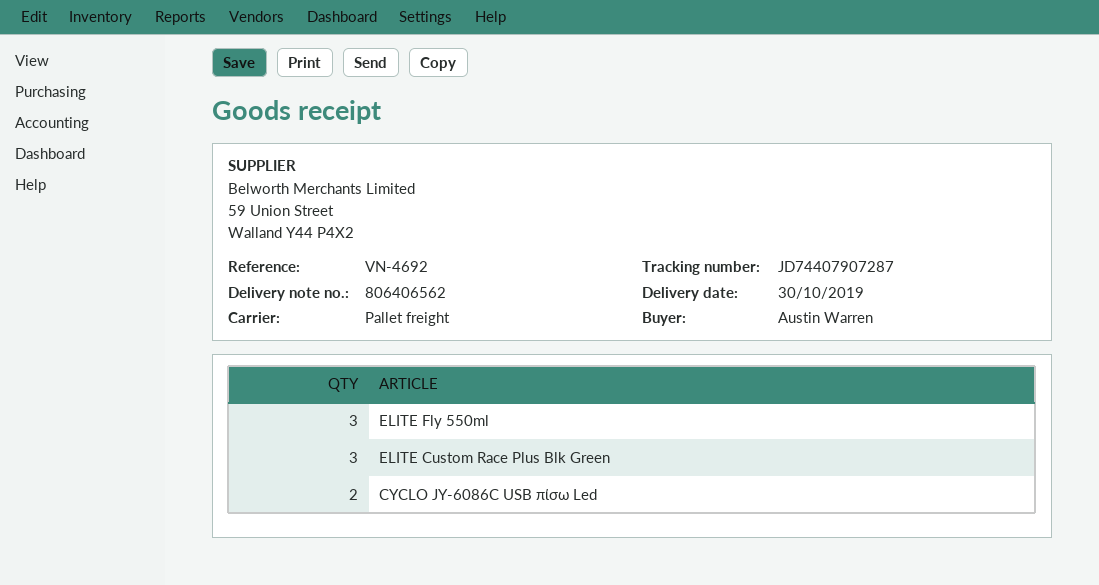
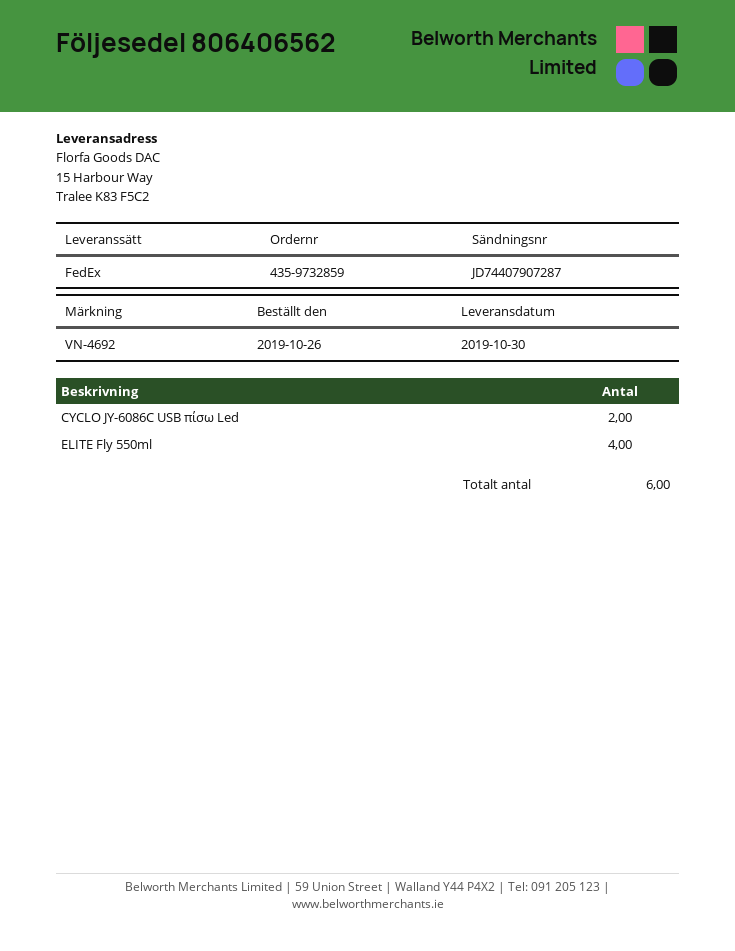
shipping method: pallet freight -> FedEx
ELITE Fly 550ml: 3 -> 4
ELITE Custom Race Plus Blk Green: 3 -> none

